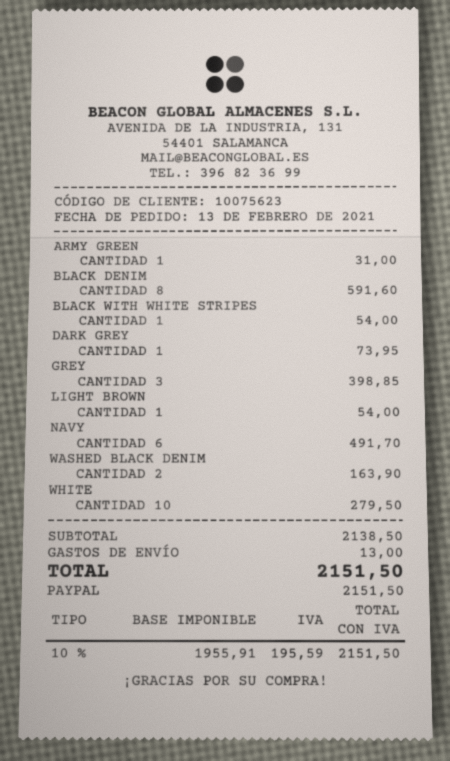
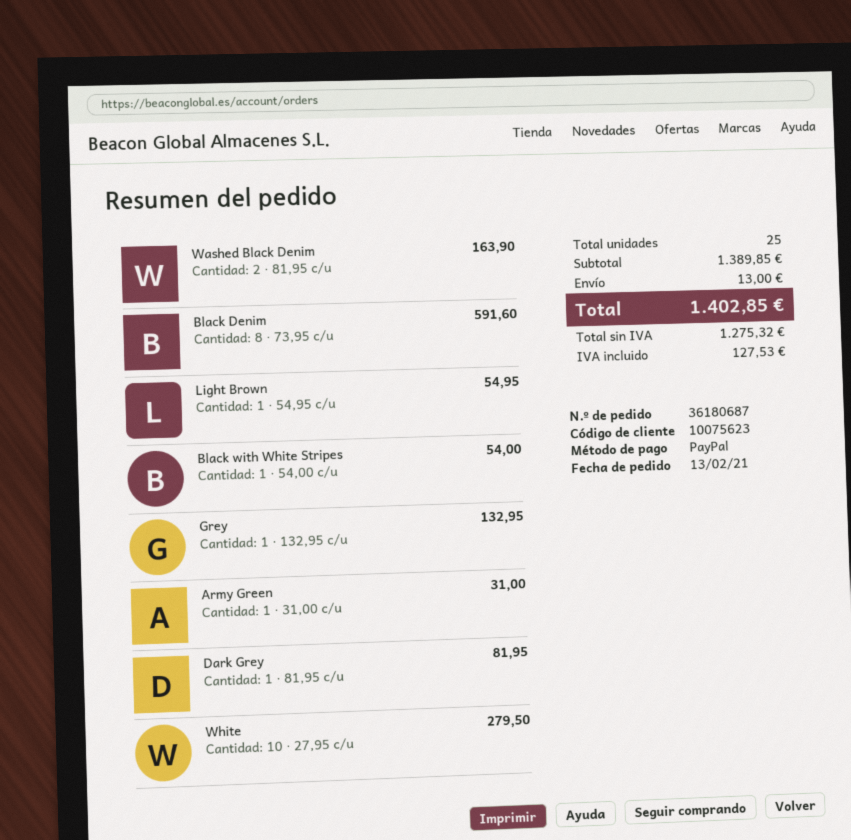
DARK GREY: 1 for 73.95 -> 1 for 81.95
GREY: 3 for 398.85 -> 1 for 132.95
LIGHT BROWN: 1 for 54.00 -> 1 for 54.95
NAVY: 6 for 491.70 -> none
subtotal: 2138.50 -> 1389.85
net: 1955.91 -> 1275.32
tax: 195.59 -> 127.53
total: 2151.50 -> 1402.85

